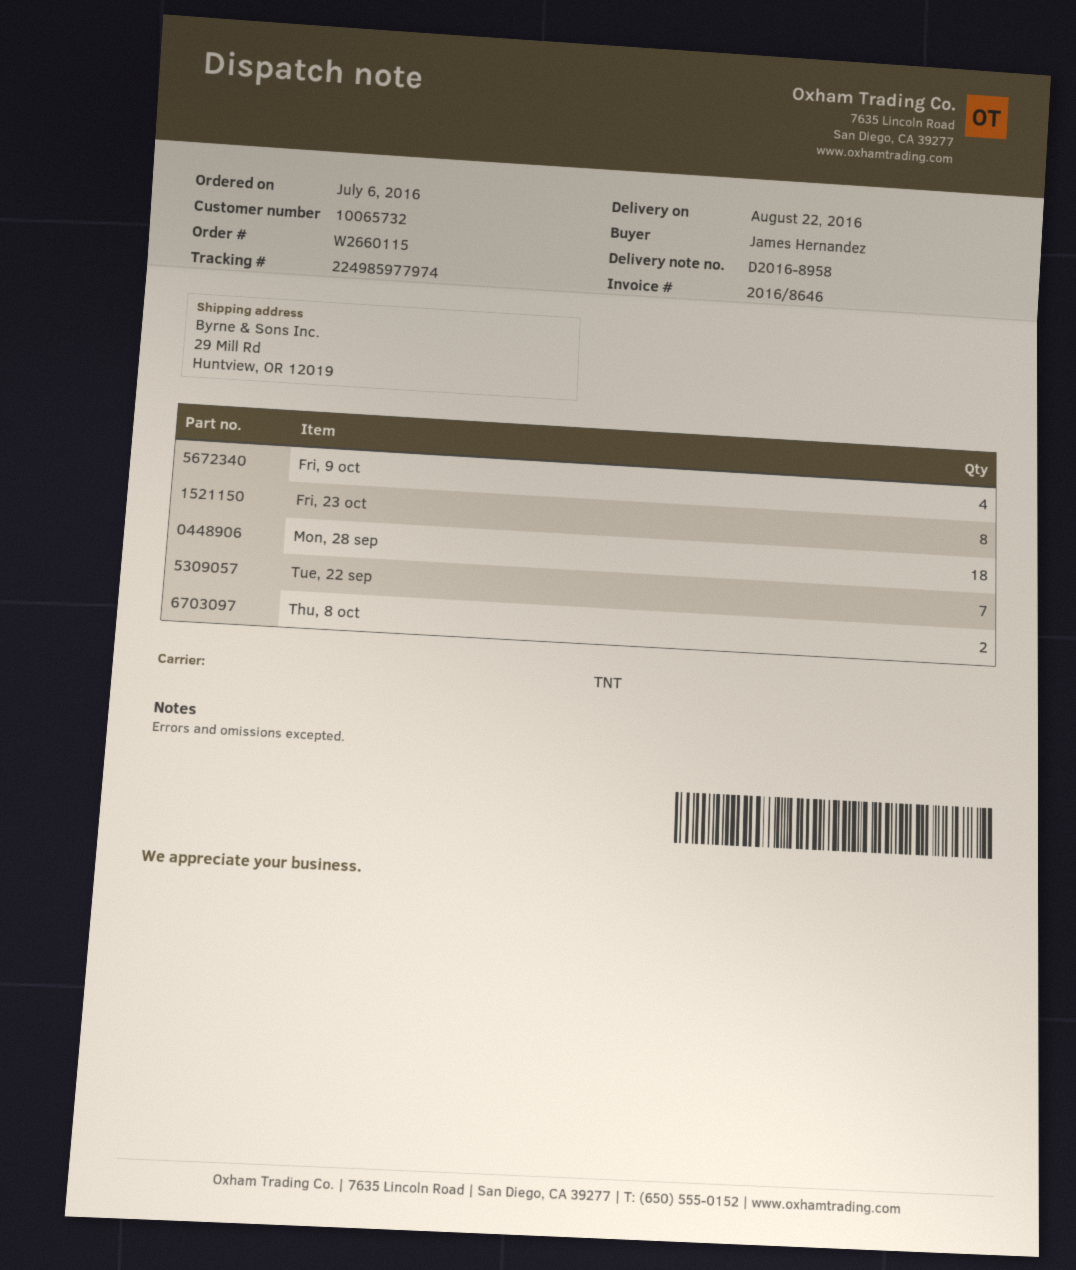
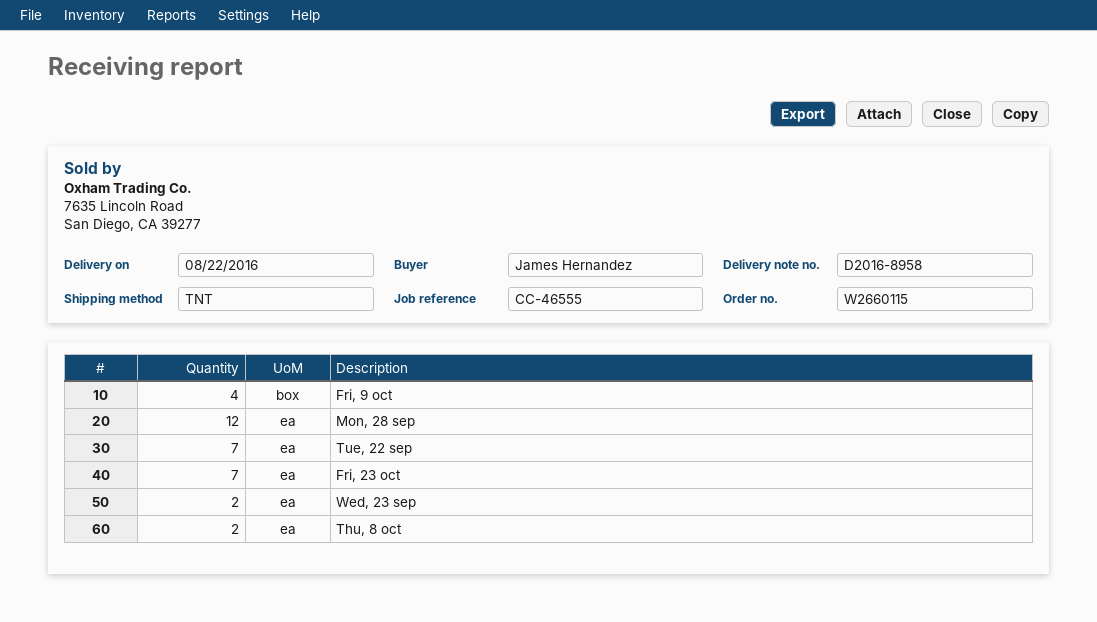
Fri, 23 oct: 8 -> 7
Mon, 28 sep: 18 -> 12
Wed, 23 sep: none -> 2

